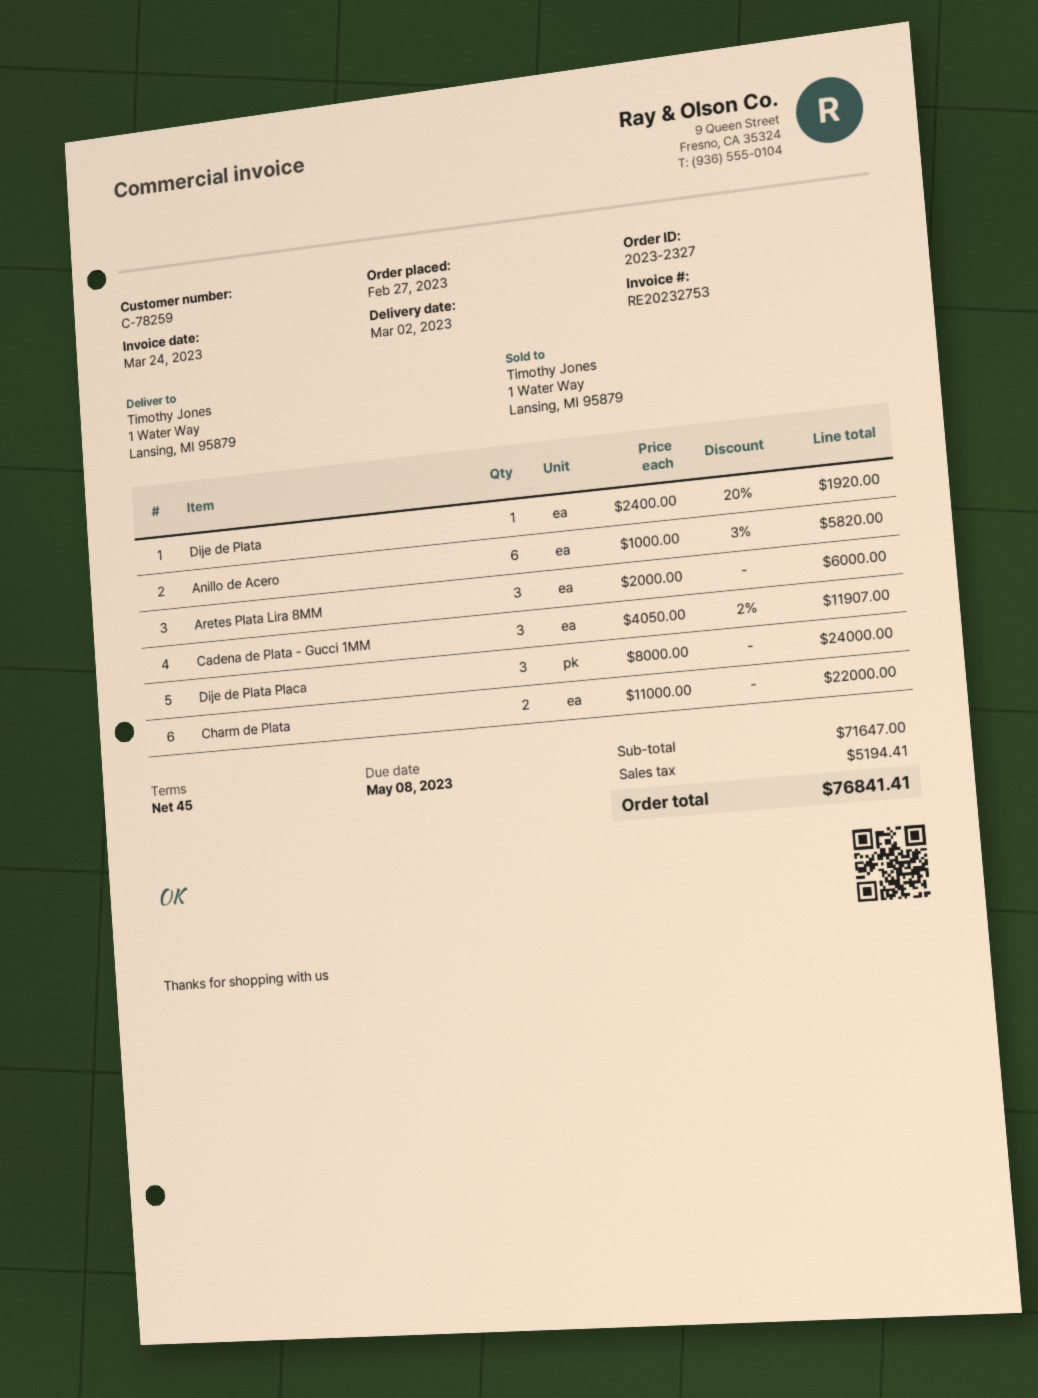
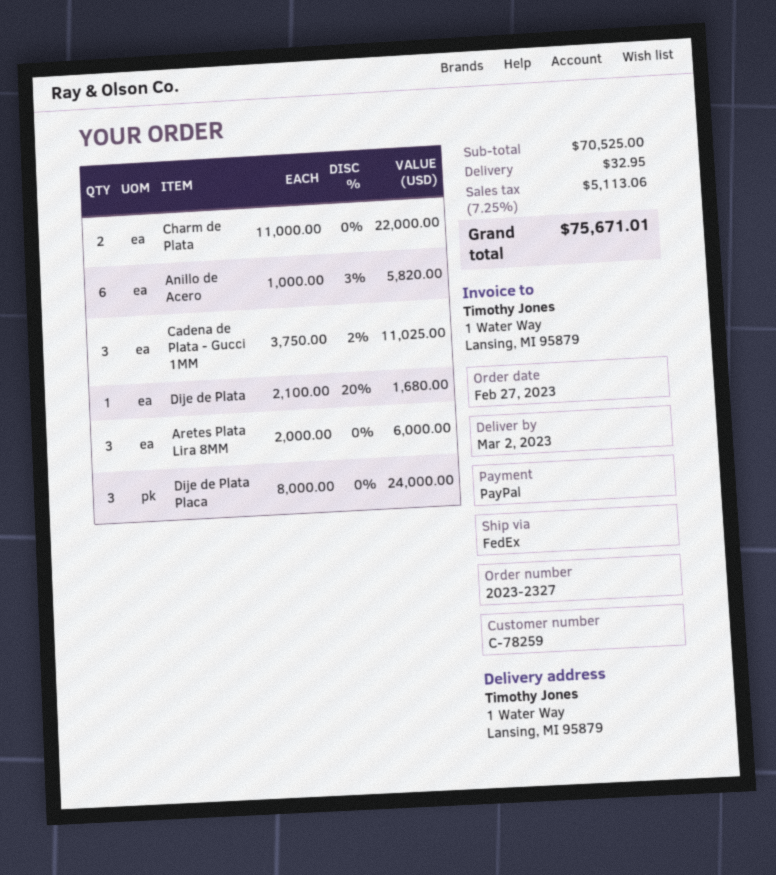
Dije de Plata: 1 x 2400.00 - 20% = 1920.00 -> 1 x 2100.00 - 20% = 1680.00
Cadena de Plata - Gucci 1MM: 3 x 4050.00 - 2% = 11907.00 -> 3 x 3750.00 - 2% = 11025.00
subtotal: 71647.00 -> 70525.00
shipping: none -> 32.95
tax: 5194.41 -> 5113.06
total: 76841.41 -> 75671.01

